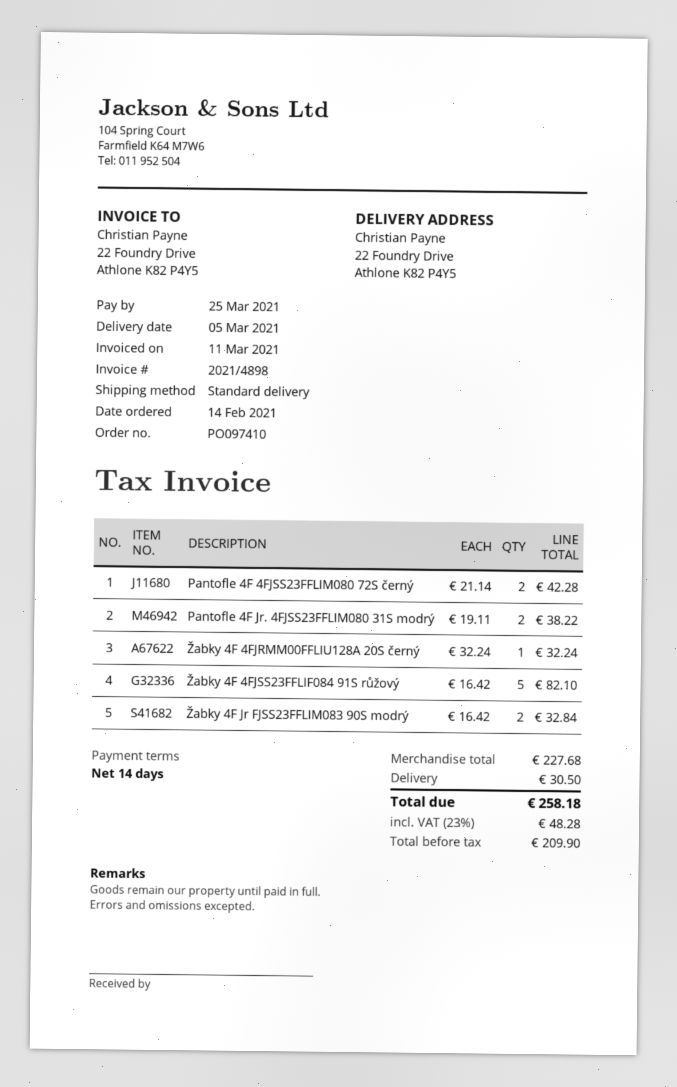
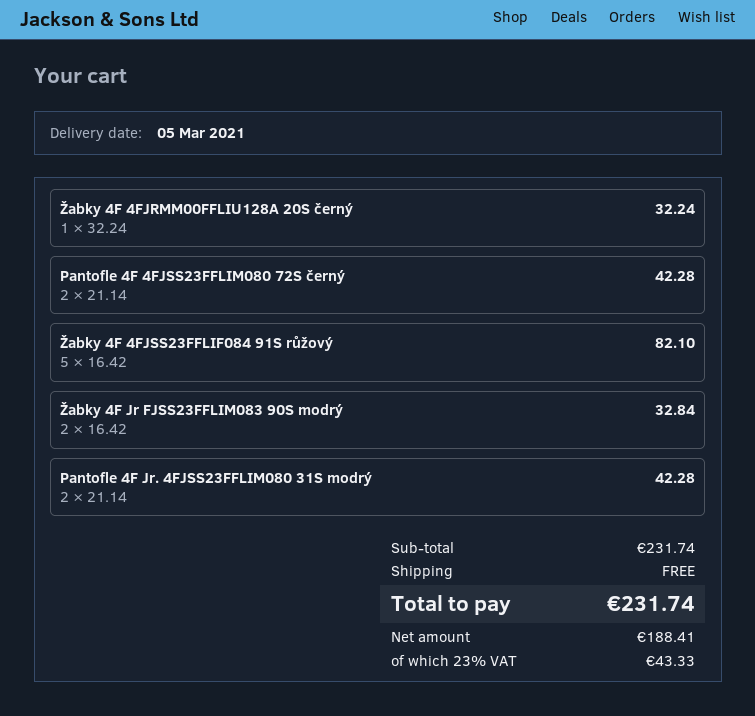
Pantofle 4F Jr. 4FJSS23FFLIM080 31S modrý: 2 x 19.11 = 38.22 -> 2 x 21.14 = 42.28
subtotal: 227.68 -> 231.74
shipping: 30.50 -> 0.00
net: 209.90 -> 188.41
tax: 23% = 48.28 -> 23% = 43.33
total: 258.18 -> 231.74

